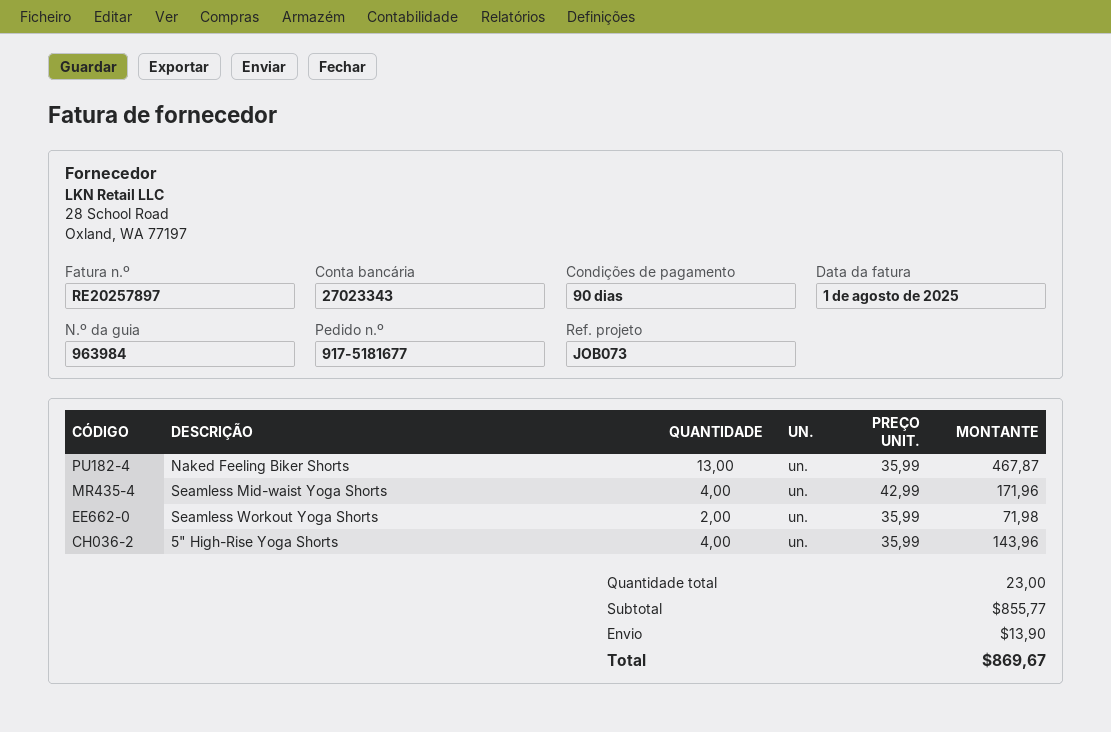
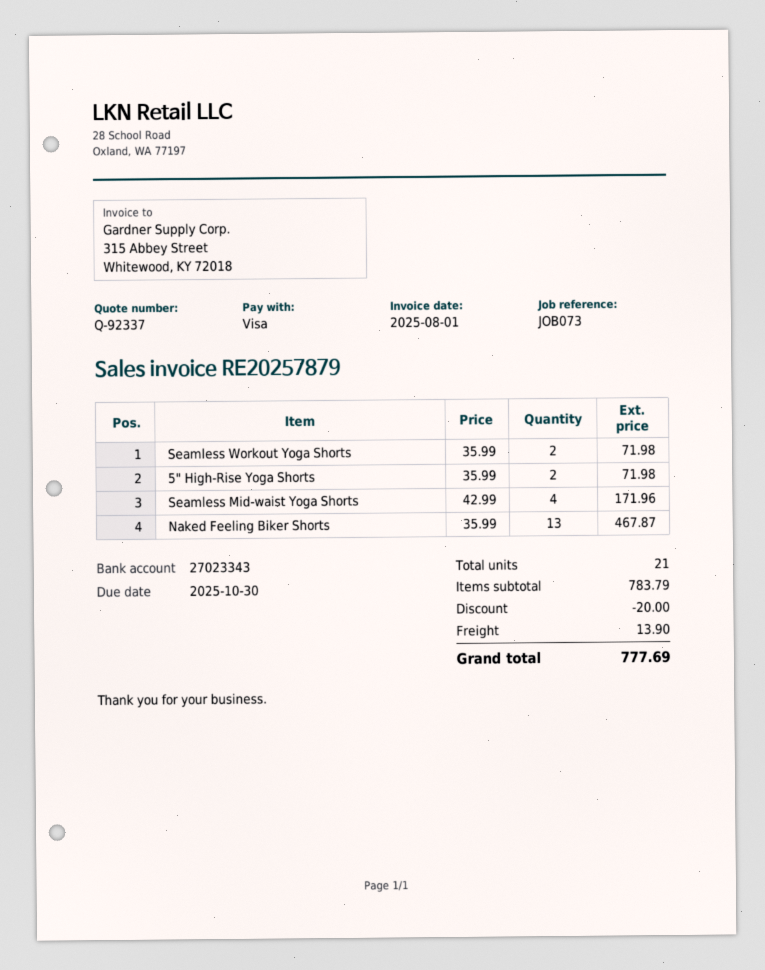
invoice number: RE20257897 -> RE20257879
5" High-Rise Yoga Shorts: 4 x 35.99 = 143.96 -> 2 x 35.99 = 71.98
total quantity: 23 -> 21
subtotal: 855.77 -> 783.79
discount: none -> 20.00
total: 869.67 -> 777.69

